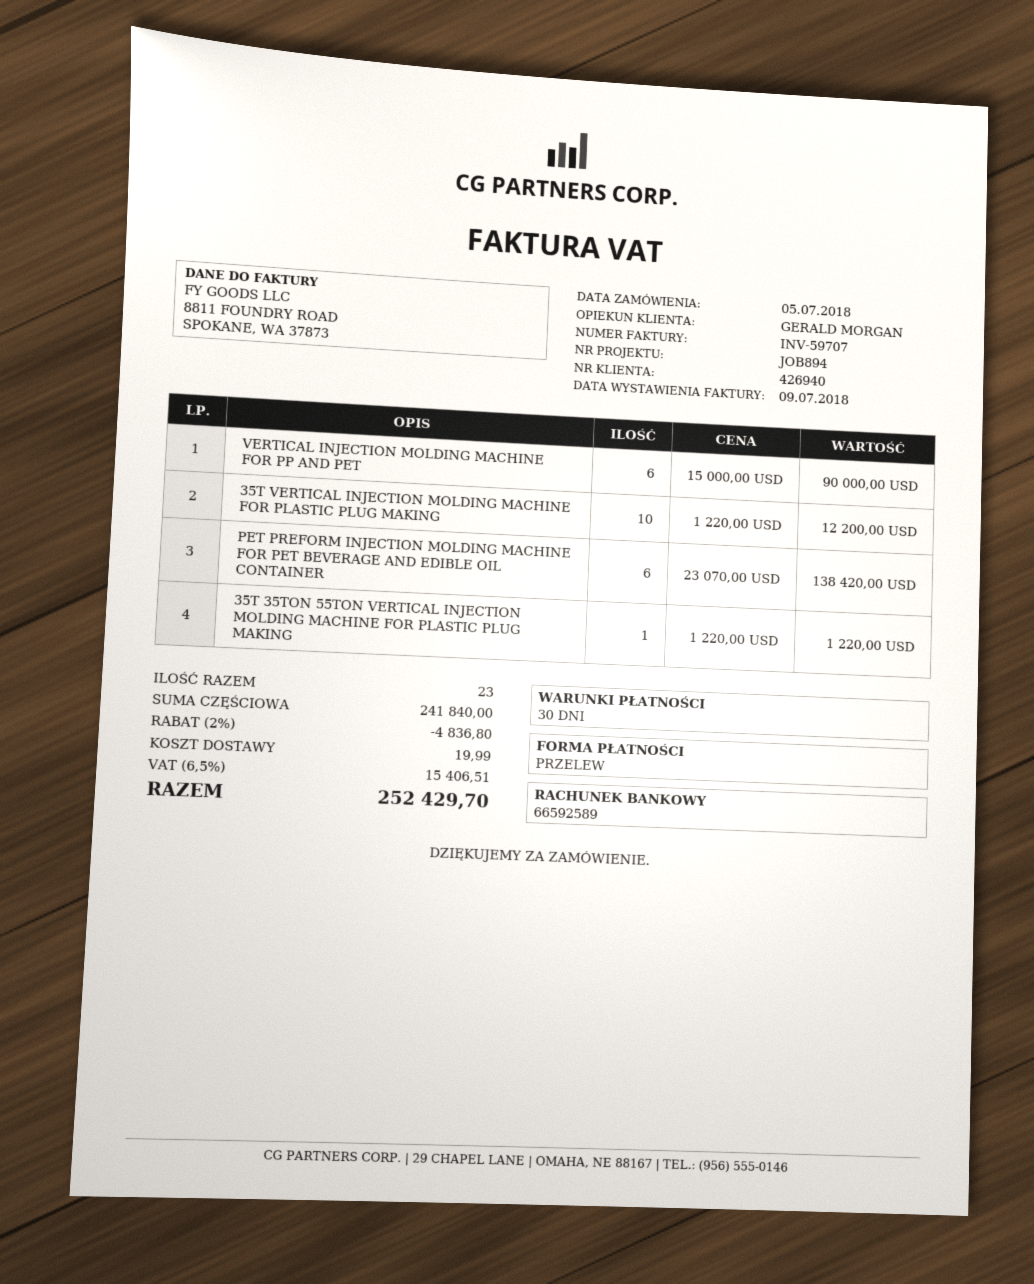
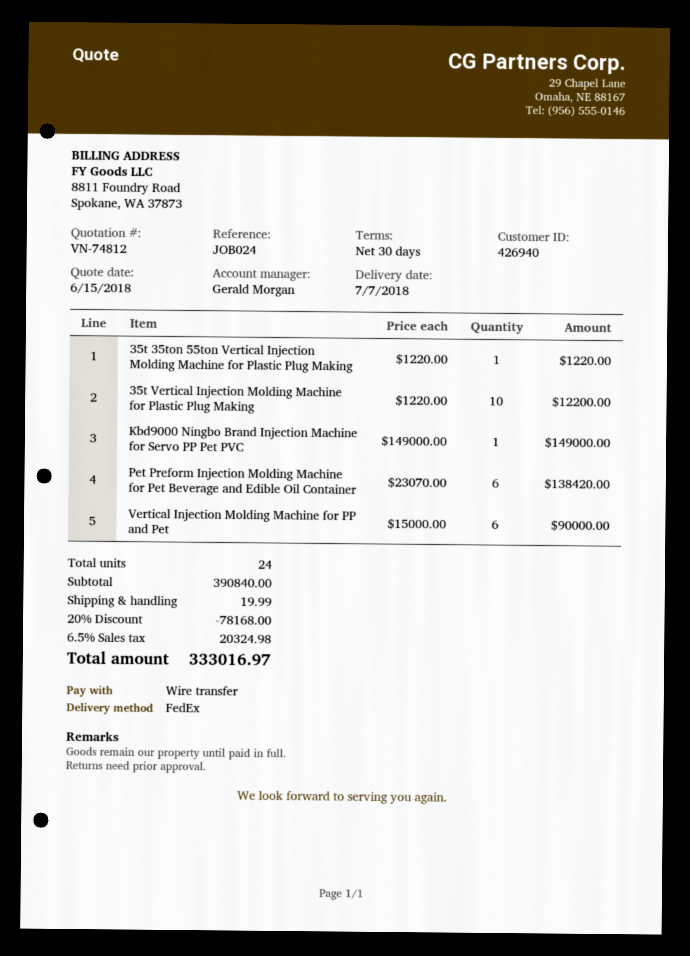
reference: JOB894 -> JOB024
Kbd9000 Ningbo Brand Injection Machine for Servo PP Pet PVC: none -> 1 x 149000.00 = 149000.00
total quantity: 23 -> 24
subtotal: 241840.00 -> 390840.00
discount: 2% = 4836.80 -> 20% = 78168.00
tax: 6.5% = 15406.51 -> 6.5% = 20324.98
total: 252429.70 -> 333016.97

